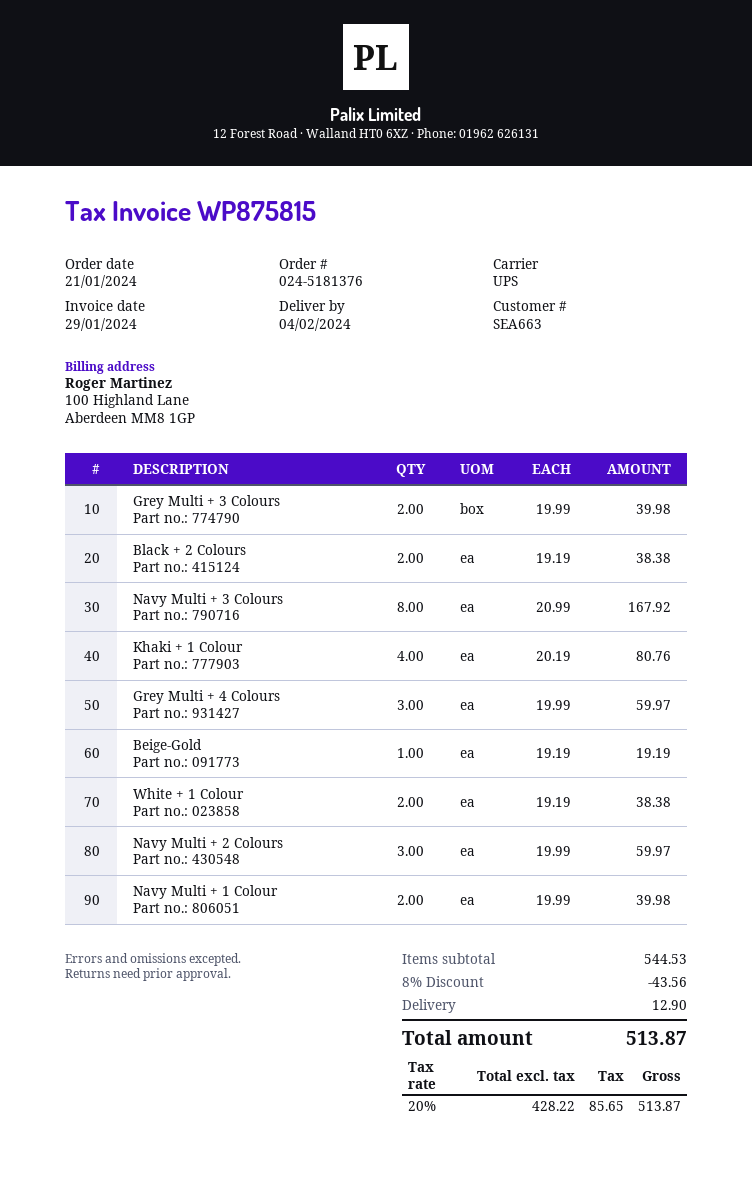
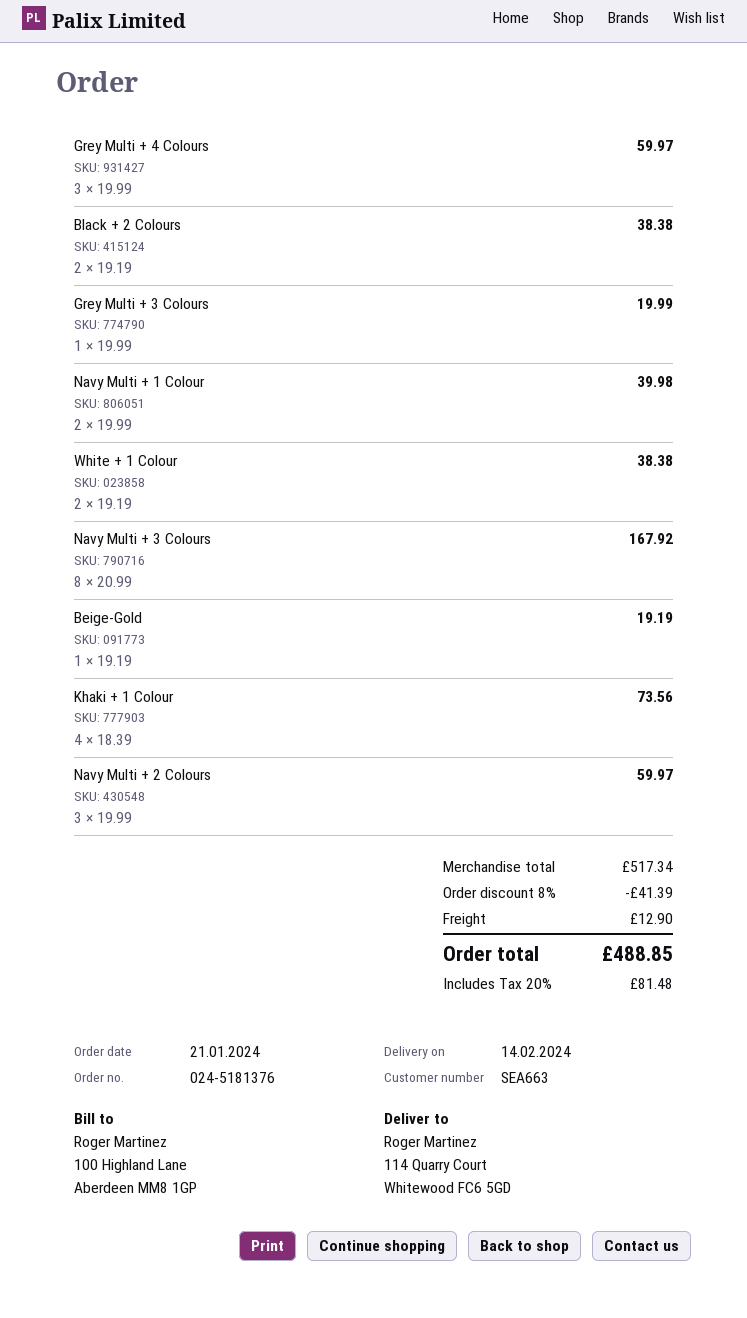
delivery date: 2024-02-04 -> 2024-02-14
Grey Multi + 3 Colours: 2 x 19.99 = 39.98 -> 1 x 19.99 = 19.99
Khaki + 1 Colour: 4 x 20.19 = 80.76 -> 4 x 18.39 = 73.56
subtotal: 544.53 -> 517.34
discount: 8% = 43.56 -> 8% = 41.39
tax: 20% = 85.65 -> 20% = 81.48
total: 513.87 -> 488.85

